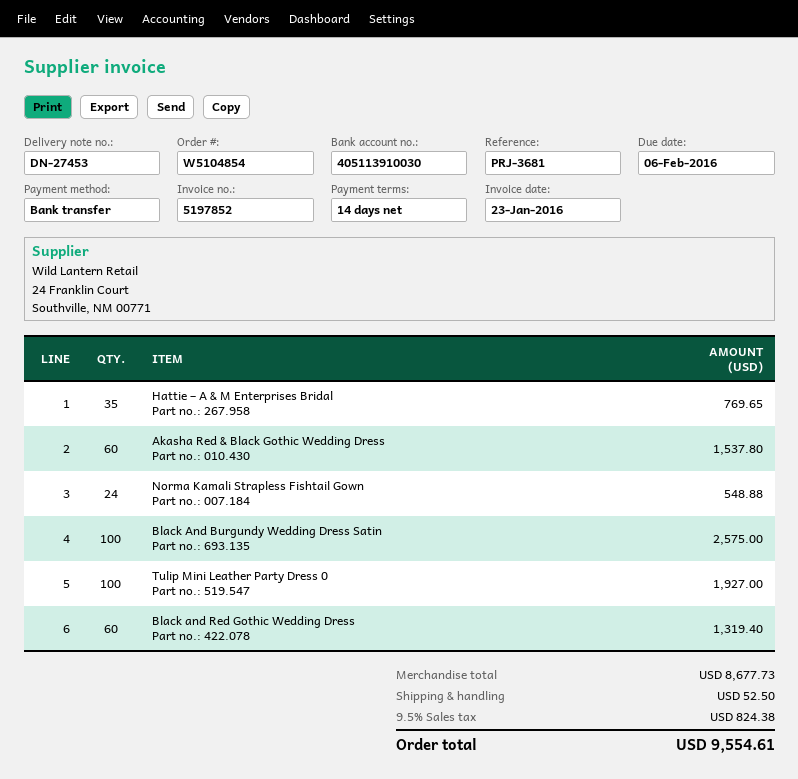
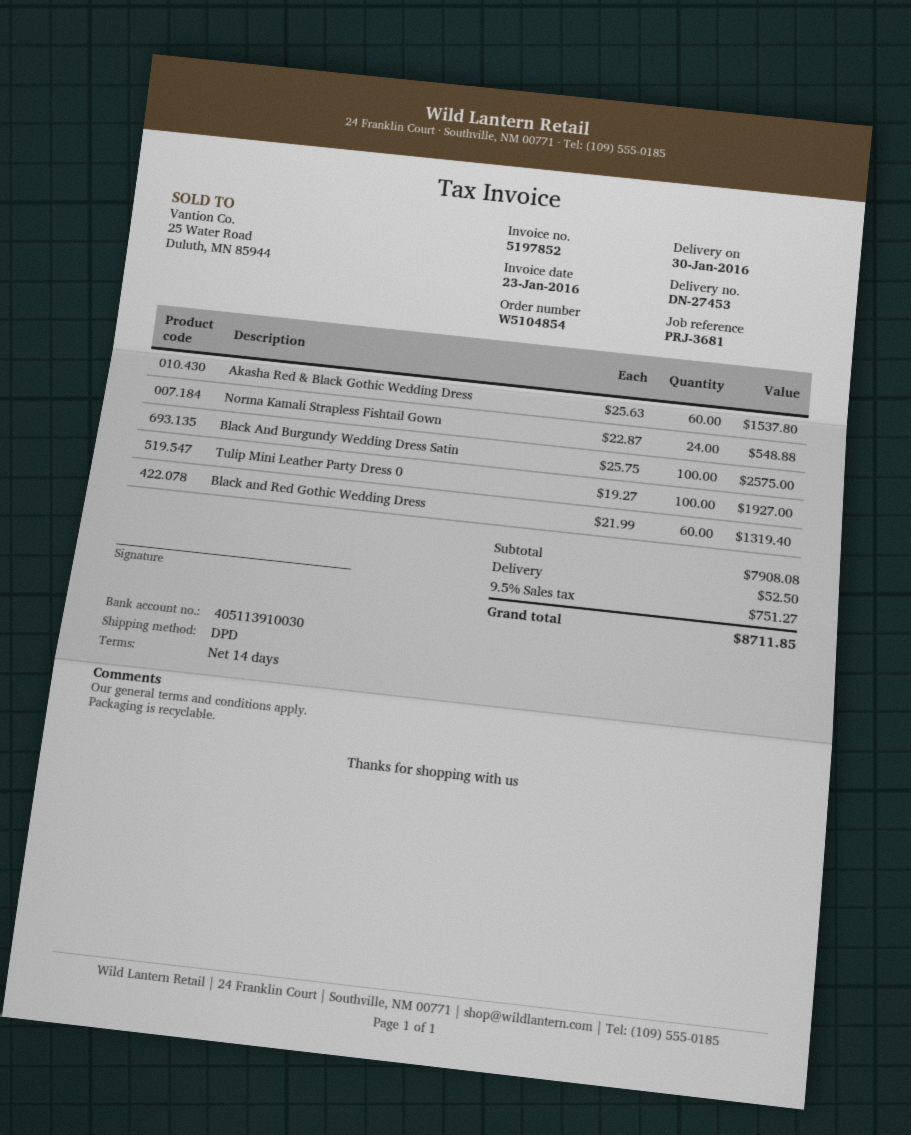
Hattie – A & M Enterprises Bridal: 35 for 769.65 -> none
subtotal: 8677.73 -> 7908.08
tax: 9.5% = 824.38 -> 9.5% = 751.27
total: 9554.61 -> 8711.85

